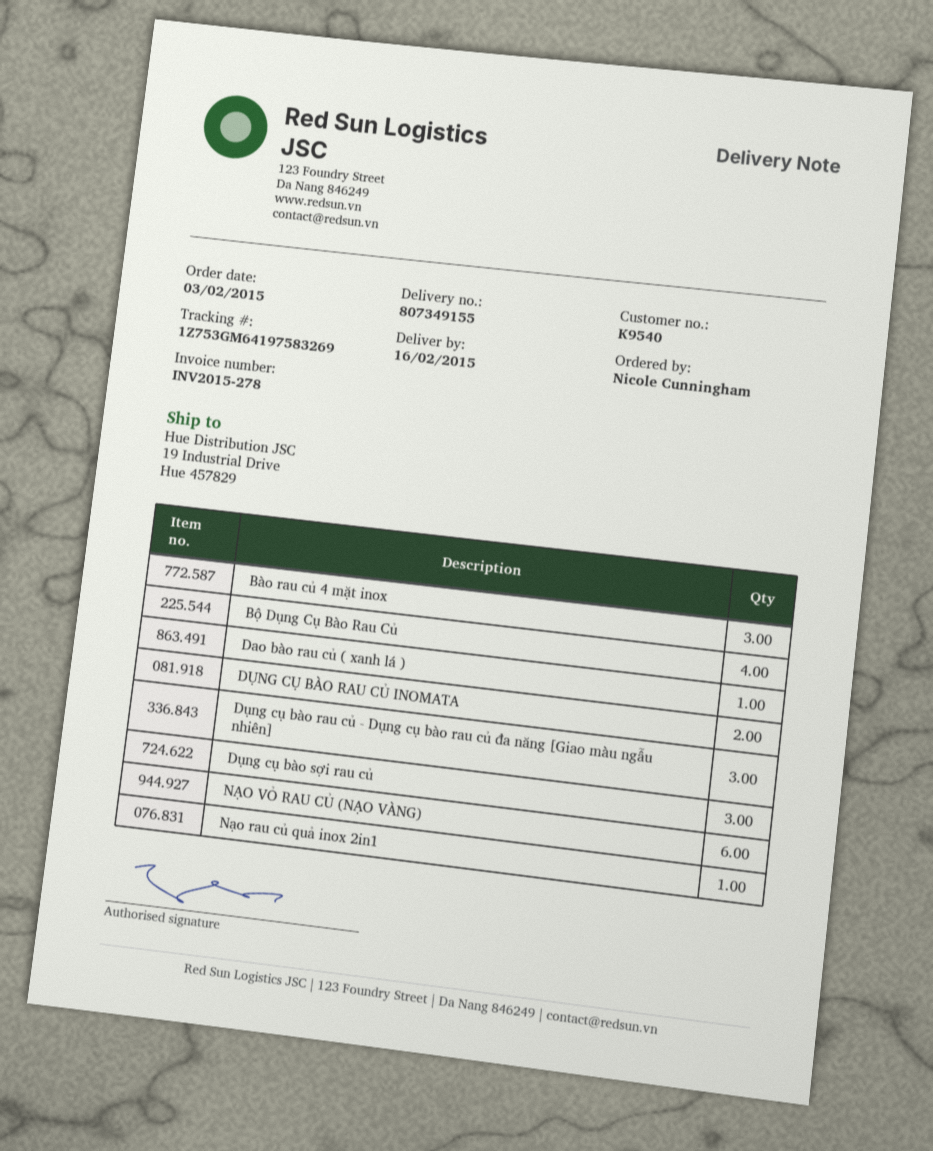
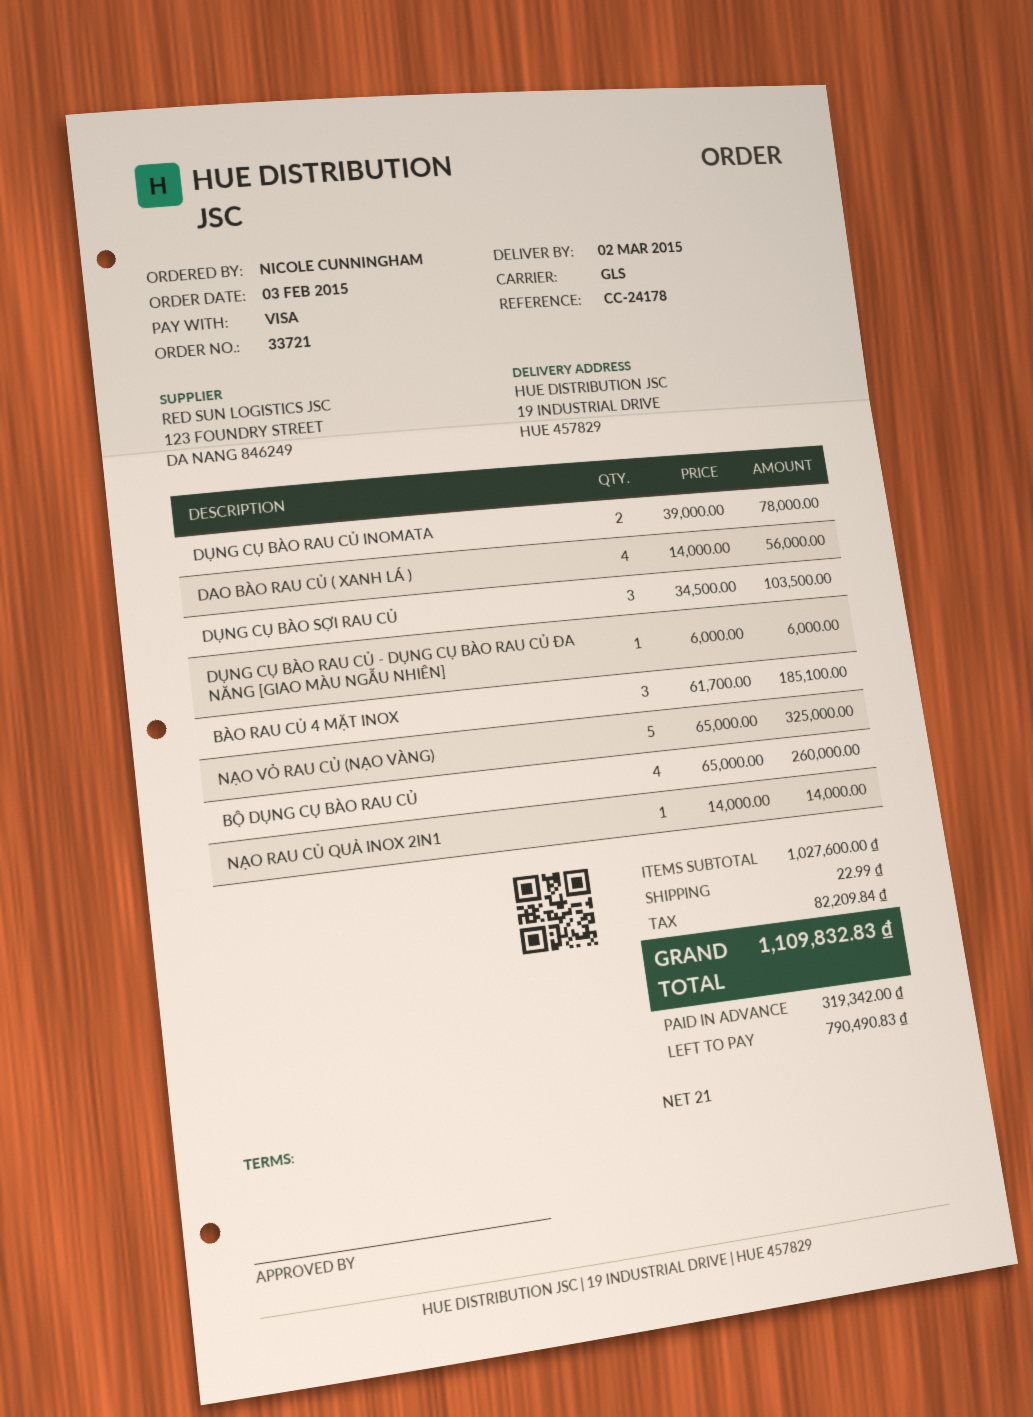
delivery date: 2015-02-16 -> 2015-03-02
Dao bào rau củ ( xanh lá ): 1 -> 4
Dụng cụ bào rau củ - Dụng cụ bào rau củ đa năng [Giao màu ngẫu nhiên]: 3 -> 1
NẠO VỎ RAU CỦ (NẠO VÀNG): 6 -> 5

